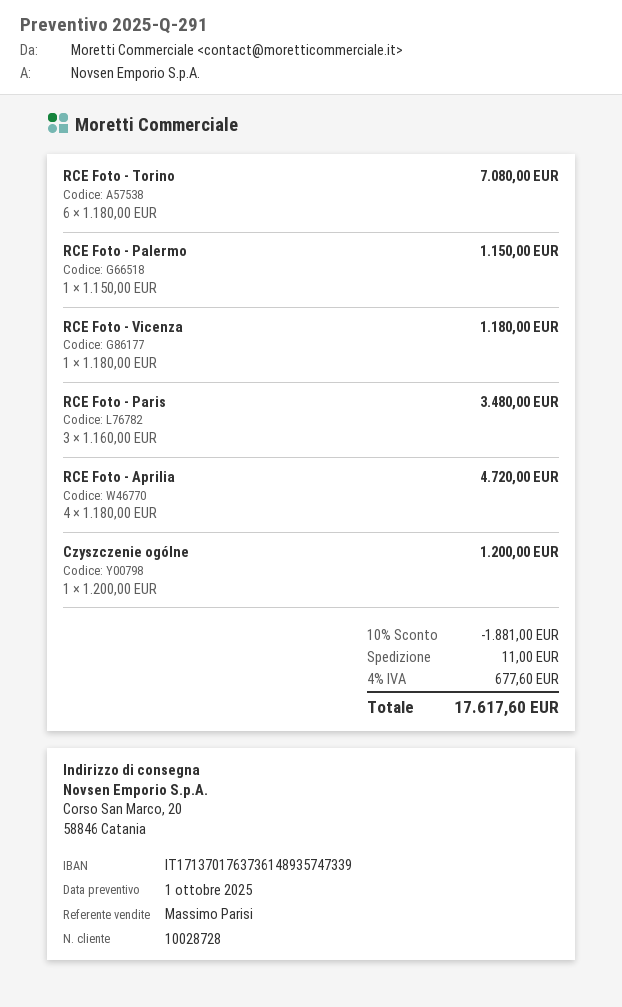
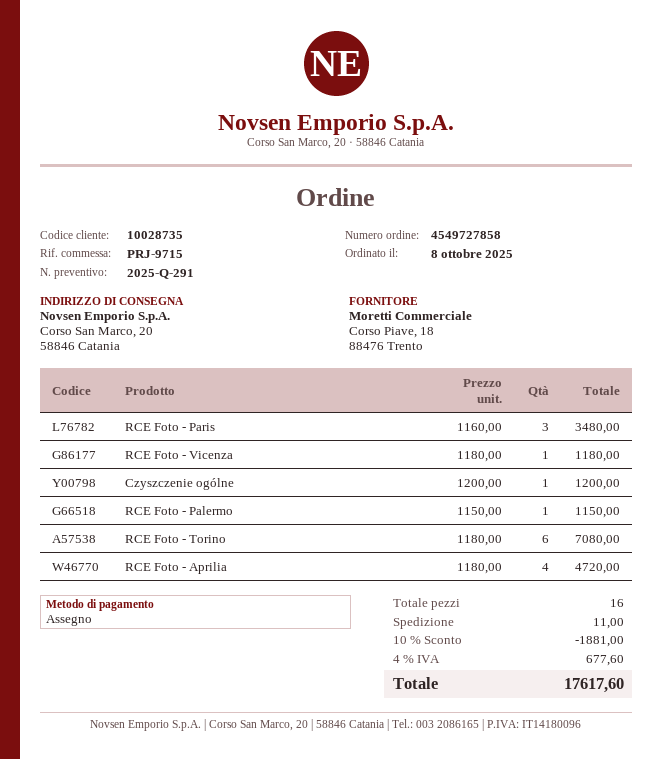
customer number: 10028728 -> 10028735

